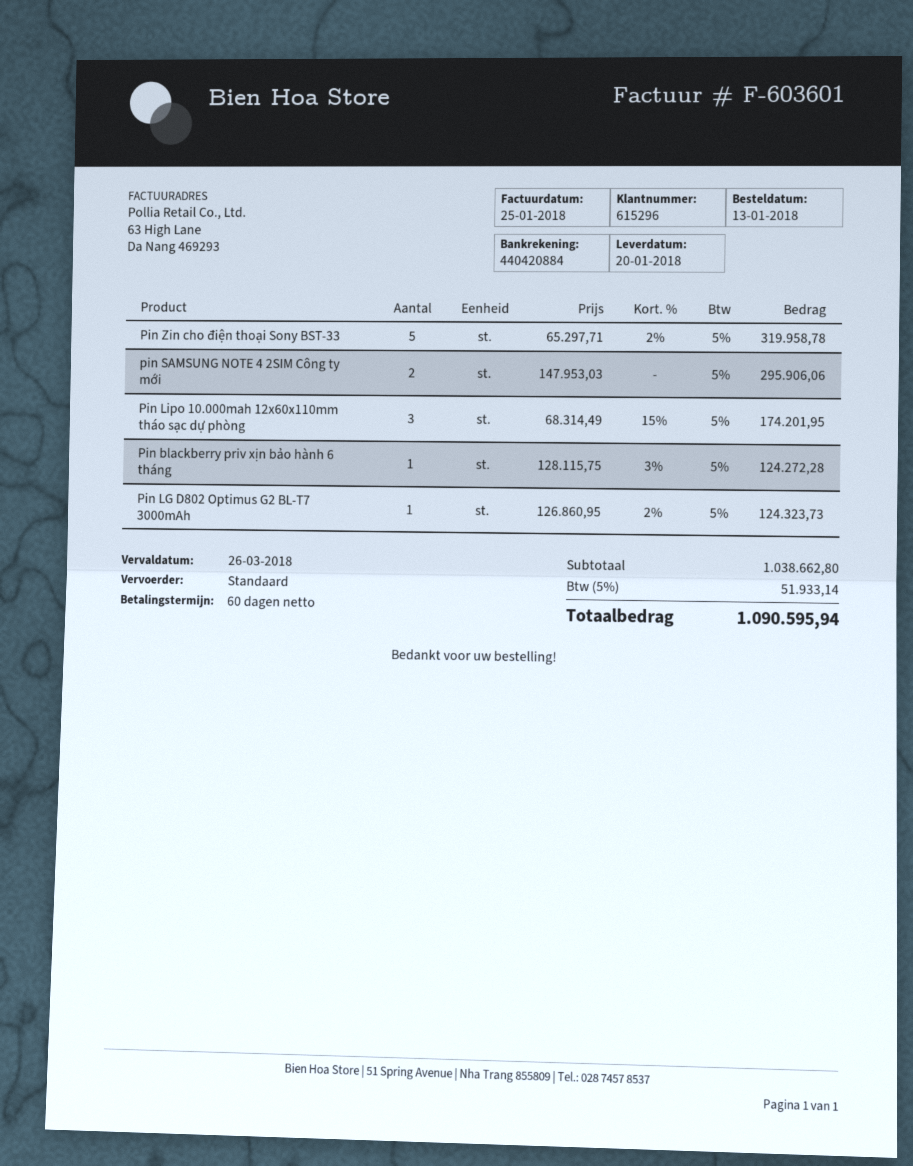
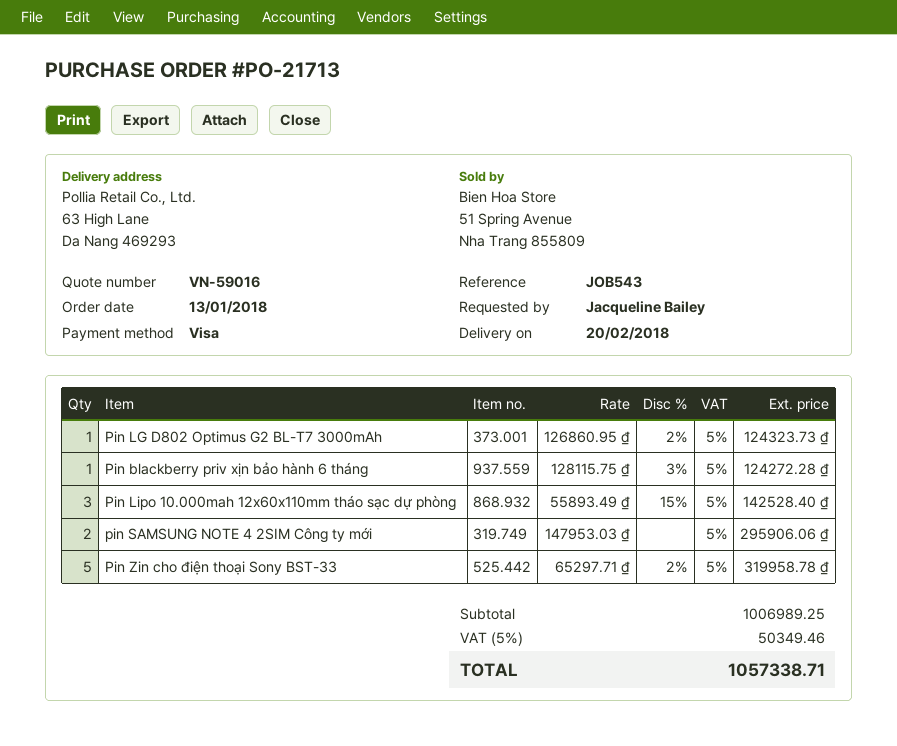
delivery date: 2018-01-20 -> 2018-02-20
Pin Lipo 10.000mah 12x60x110mm tháo sạc dự phòng: 3 x 68314.49 - 15% = 174201.95 -> 3 x 55893.49 - 15% = 142528.40
subtotal: 1038662.80 -> 1006989.25
tax: 5% = 51933.14 -> 5% = 50349.46
total: 1090595.94 -> 1057338.71

